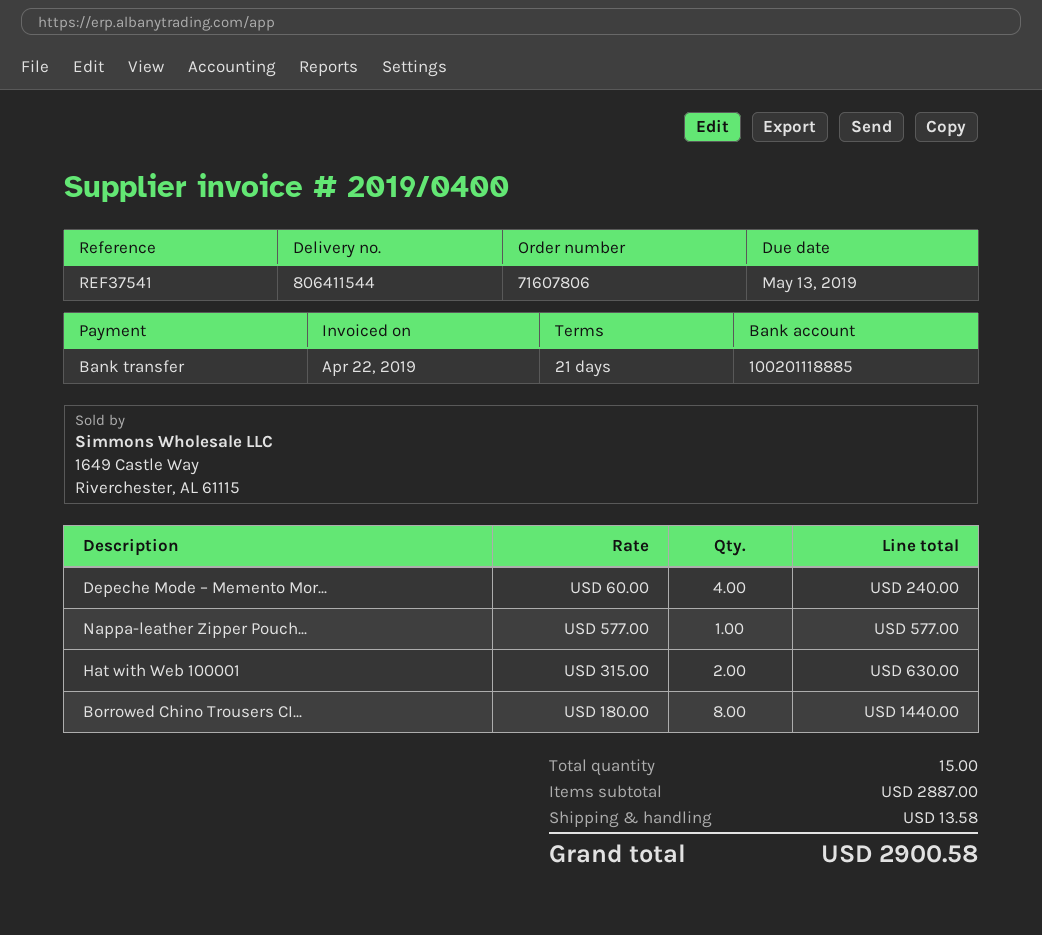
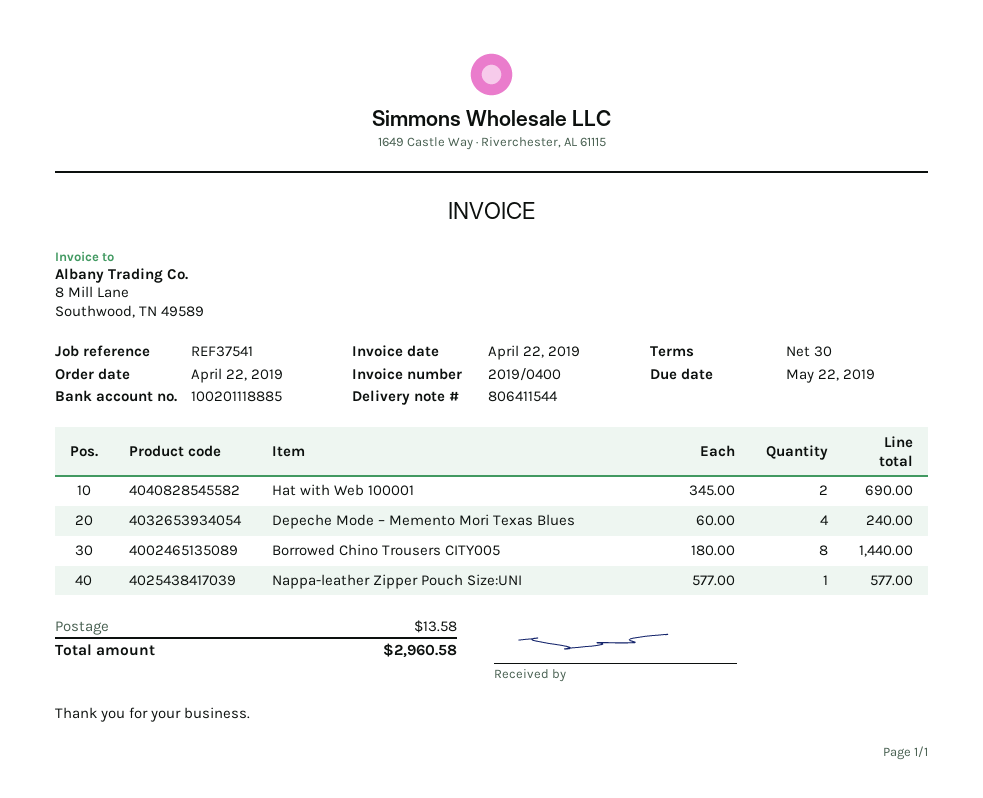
payment terms: 21 days -> 30 days
due date: 2019-05-13 -> 2019-05-22
Hat with Web 100001: 2 x 315.00 = 630.00 -> 2 x 345.00 = 690.00
total: 2900.58 -> 2960.58

